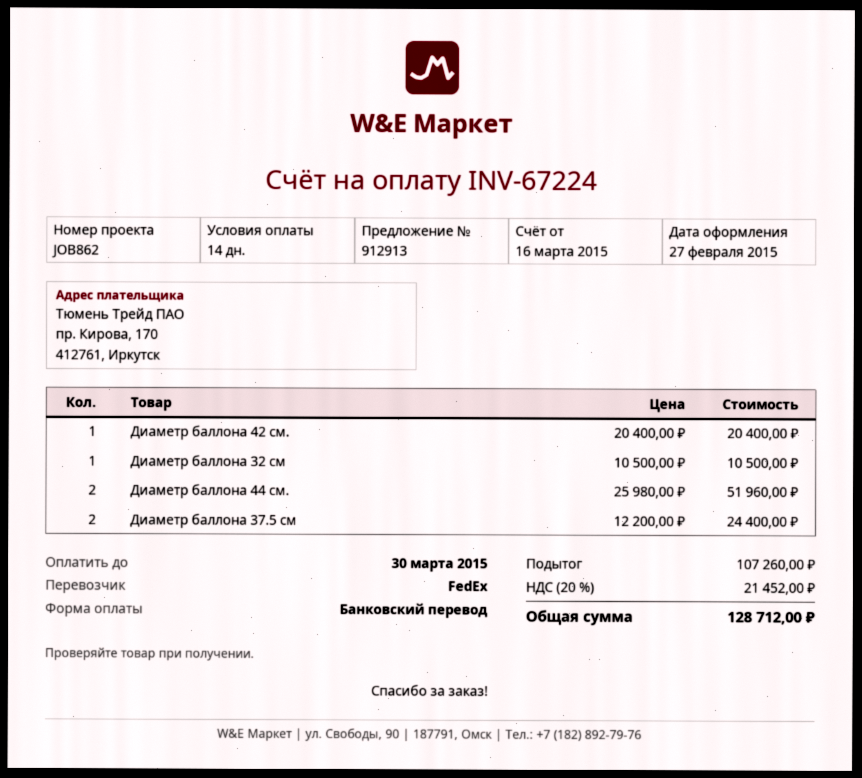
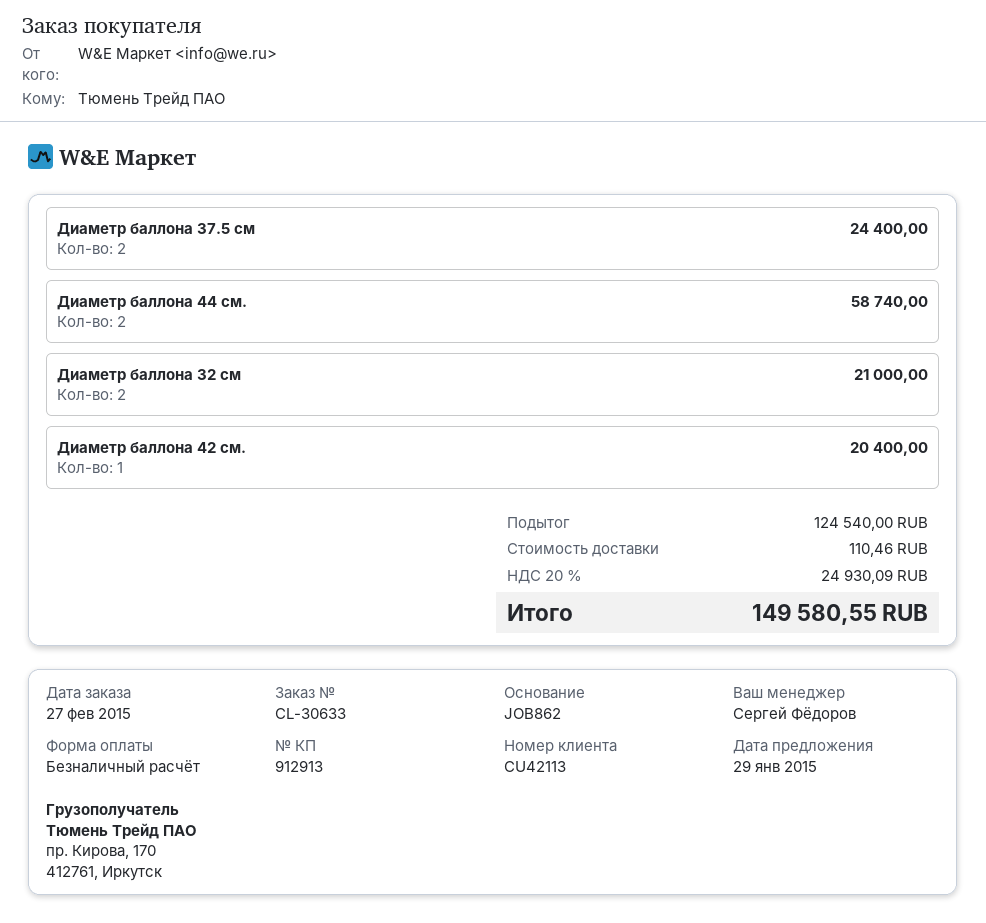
Диаметр баллона 32 см: 1 for 10500.00 -> 2 for 21000.00
Диаметр баллона 44 см.: 2 for 51960.00 -> 2 for 58740.00
subtotal: 107260.00 -> 124540.00
shipping: none -> 110.46
tax: 20% = 21452.00 -> 20% = 24930.09
total: 128712.00 -> 149580.55

